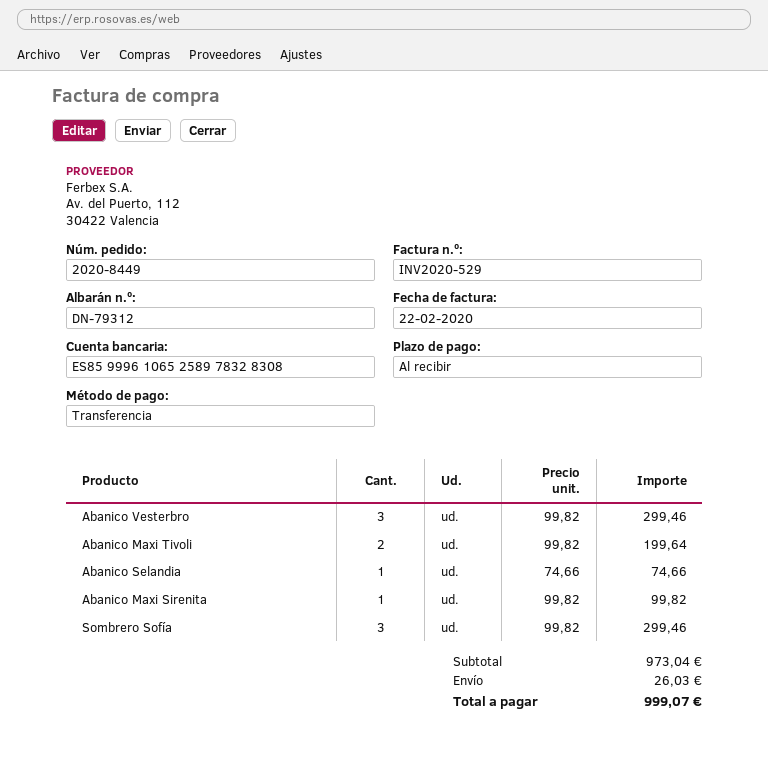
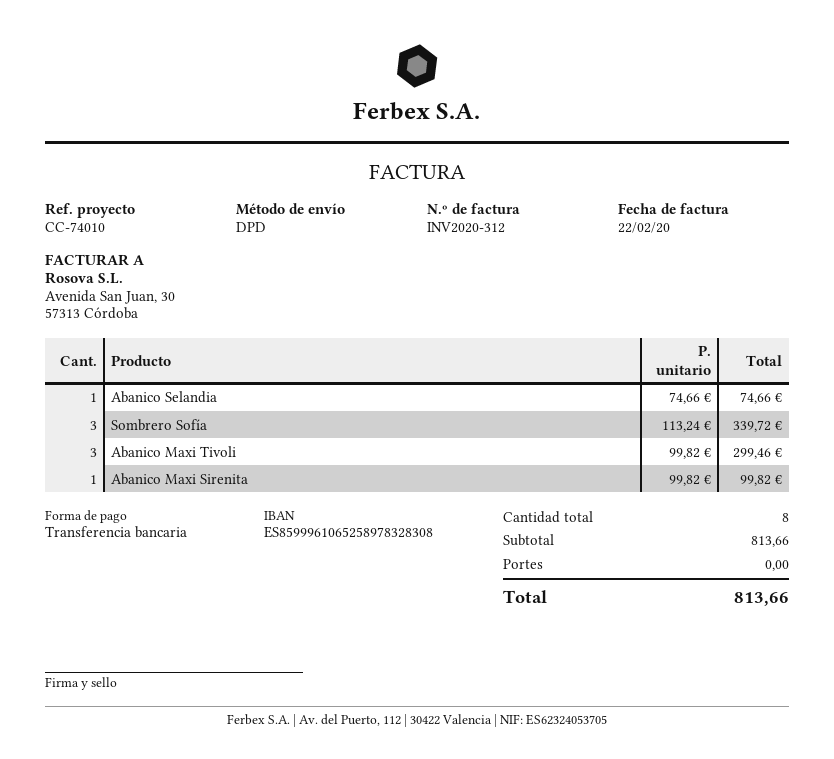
invoice number: INV2020-529 -> INV2020-312
Abanico Vesterbro: 3 x 99.82 = 299.46 -> none
Abanico Maxi Tivoli: 2 x 99.82 = 199.64 -> 3 x 99.82 = 299.46
Sombrero Sofía: 3 x 99.82 = 299.46 -> 3 x 113.24 = 339.72
subtotal: 973.04 -> 813.66
shipping: 26.03 -> 0.00
total: 999.07 -> 813.66

